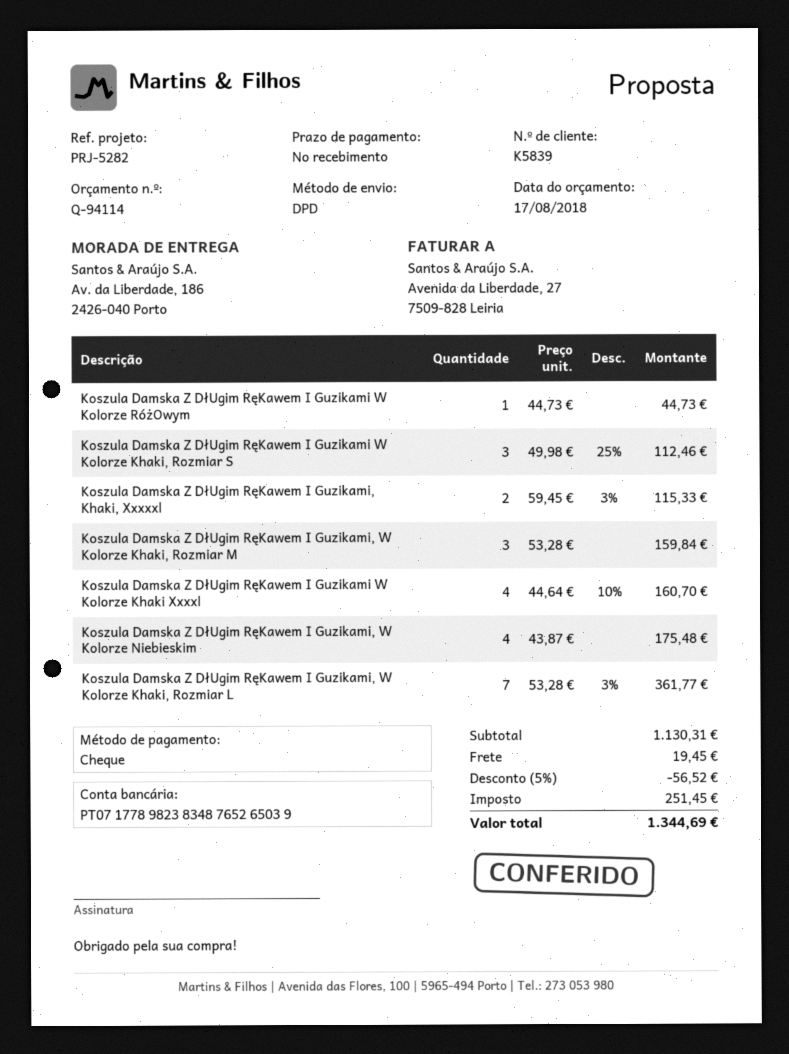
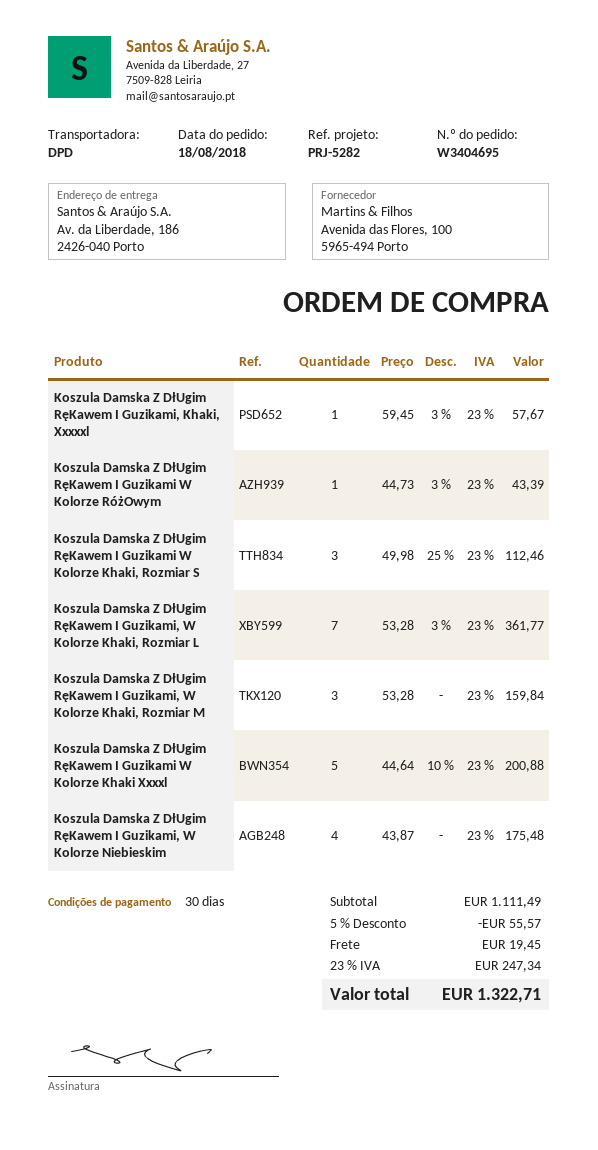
payment terms: on receipt -> 30 days
Koszula Damska Z DłUgim RęKawem I Guzikami W Kolorze RóżOwym: 1 x 44.73 = 44.73 -> 1 x 44.73 - 3% = 43.39
Koszula Damska Z DłUgim RęKawem I Guzikami, Khaki, Xxxxxl: 2 x 59.45 - 3% = 115.33 -> 1 x 59.45 - 3% = 57.67
Koszula Damska Z DłUgim RęKawem I Guzikami W Kolorze Khaki Xxxxl: 4 x 44.64 - 10% = 160.70 -> 5 x 44.64 - 10% = 200.88
subtotal: 1130.31 -> 1111.49
discount: 5% = 56.52 -> 5% = 55.57
tax: 251.45 -> 247.34
total: 1344.69 -> 1322.71

